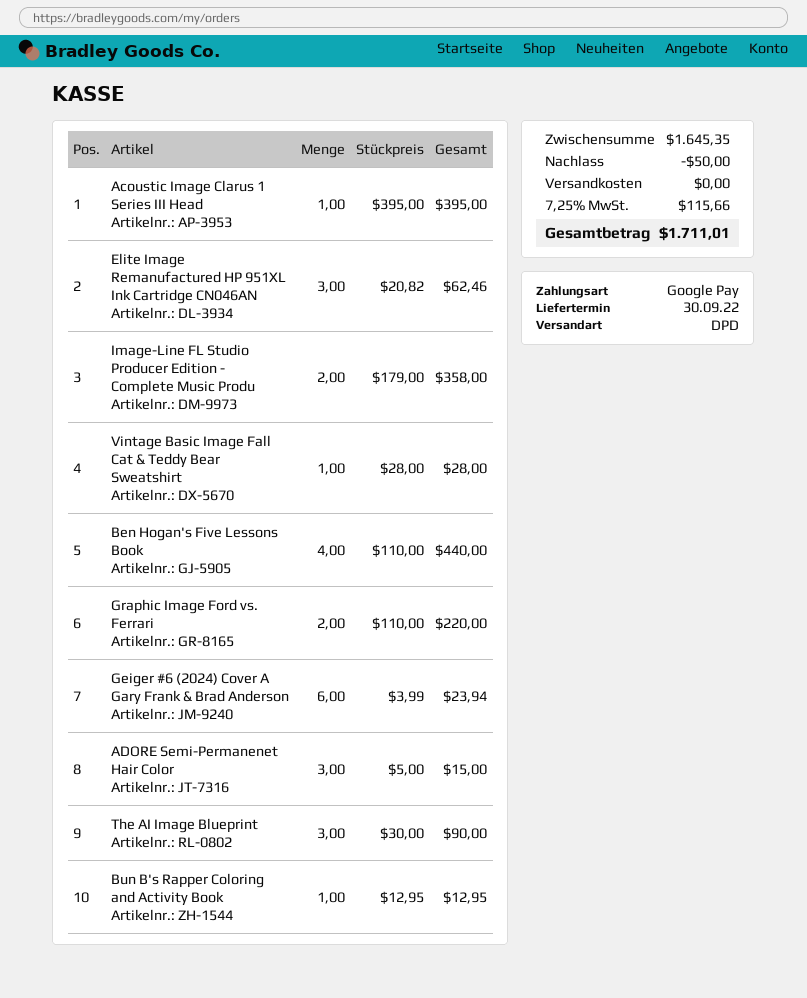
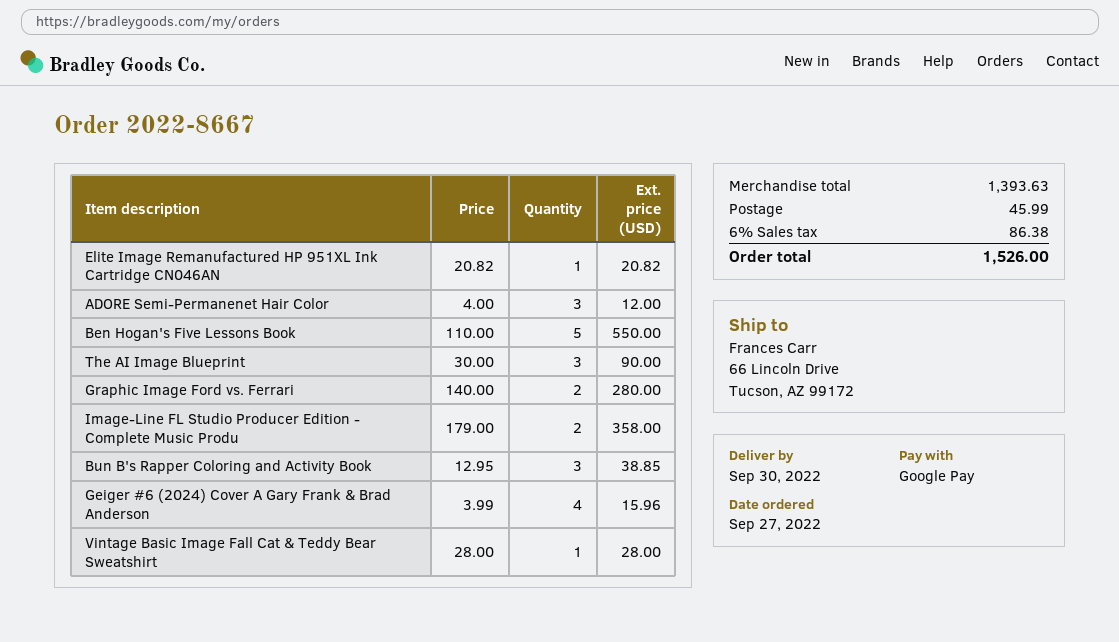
Acoustic Image Clarus 1 Series III Head: 1 x 395.00 = 395.00 -> none
Elite Image Remanufactured HP 951XL Ink Cartridge CN046AN: 3 x 20.82 = 62.46 -> 1 x 20.82 = 20.82
Ben Hogan's Five Lessons Book: 4 x 110.00 = 440.00 -> 5 x 110.00 = 550.00
Graphic Image Ford vs. Ferrari: 2 x 110.00 = 220.00 -> 2 x 140.00 = 280.00
Geiger #6 (2024) Cover A Gary Frank & Brad Anderson: 6 x 3.99 = 23.94 -> 4 x 3.99 = 15.96
ADORE Semi-Permanenet Hair Color: 3 x 5.00 = 15.00 -> 3 x 4.00 = 12.00
Bun B's Rapper Coloring and Activity Book: 1 x 12.95 = 12.95 -> 3 x 12.95 = 38.85
subtotal: 1645.35 -> 1393.63
discount: 50.00 -> none
shipping: 0.00 -> 45.99
tax: 7.25% = 115.66 -> 6% = 86.38
total: 1711.01 -> 1526.00

